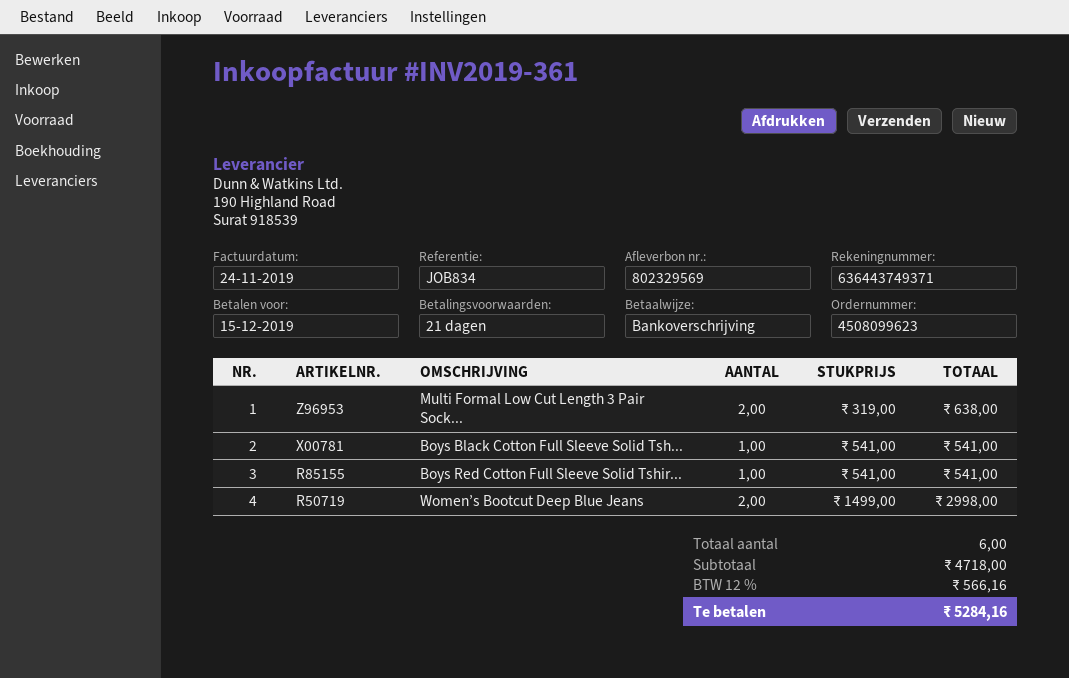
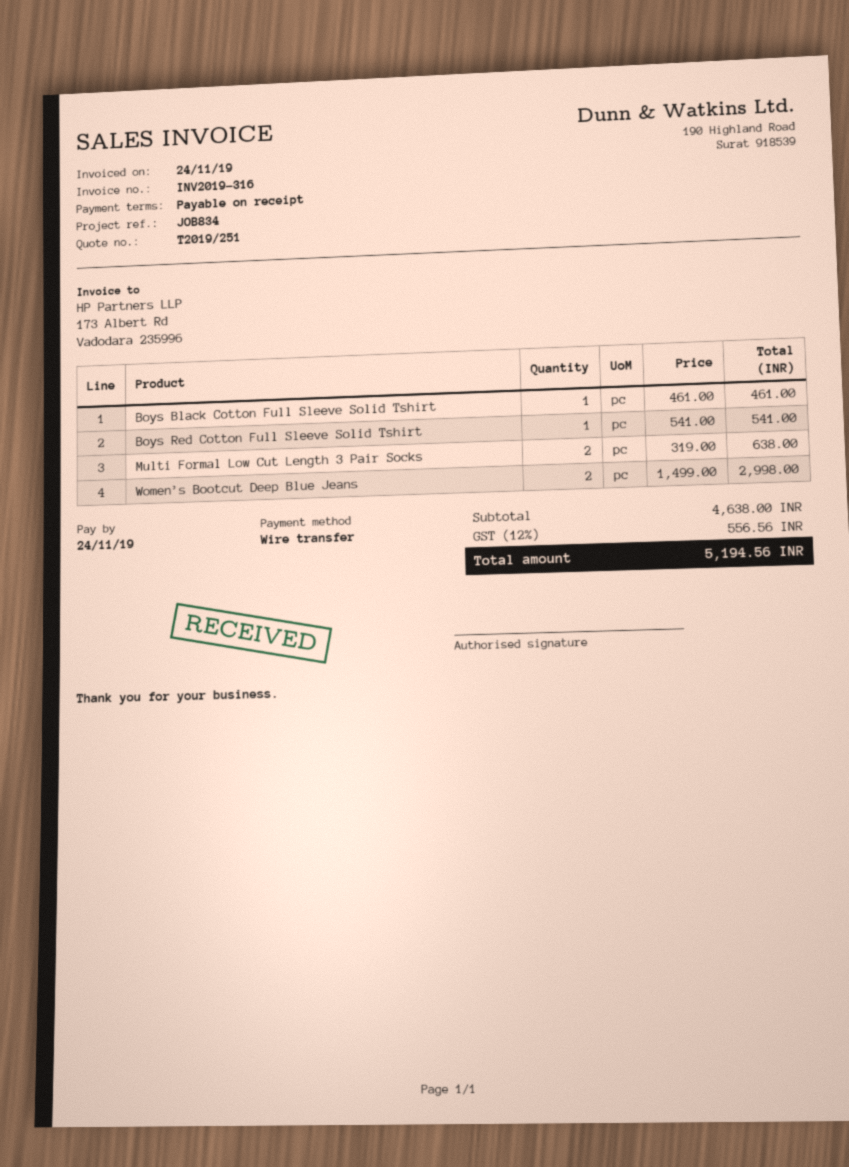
invoice number: INV2019-361 -> INV2019-316
payment terms: 21 days -> on receipt
due date: 2019-12-15 -> 2019-11-24
Boys Black Cotton Full Sleeve Solid Tsh...: 1 x 541.00 = 541.00 -> 1 x 461.00 = 461.00
subtotal: 4718.00 -> 4638.00
tax: 12% = 566.16 -> 12% = 556.56
total: 5284.16 -> 5194.56

